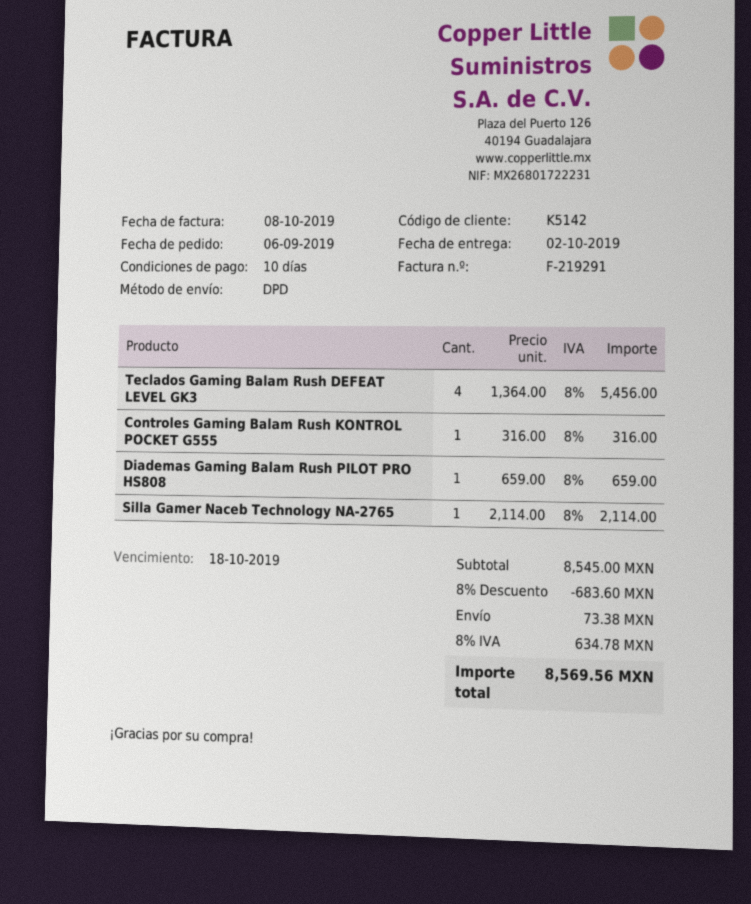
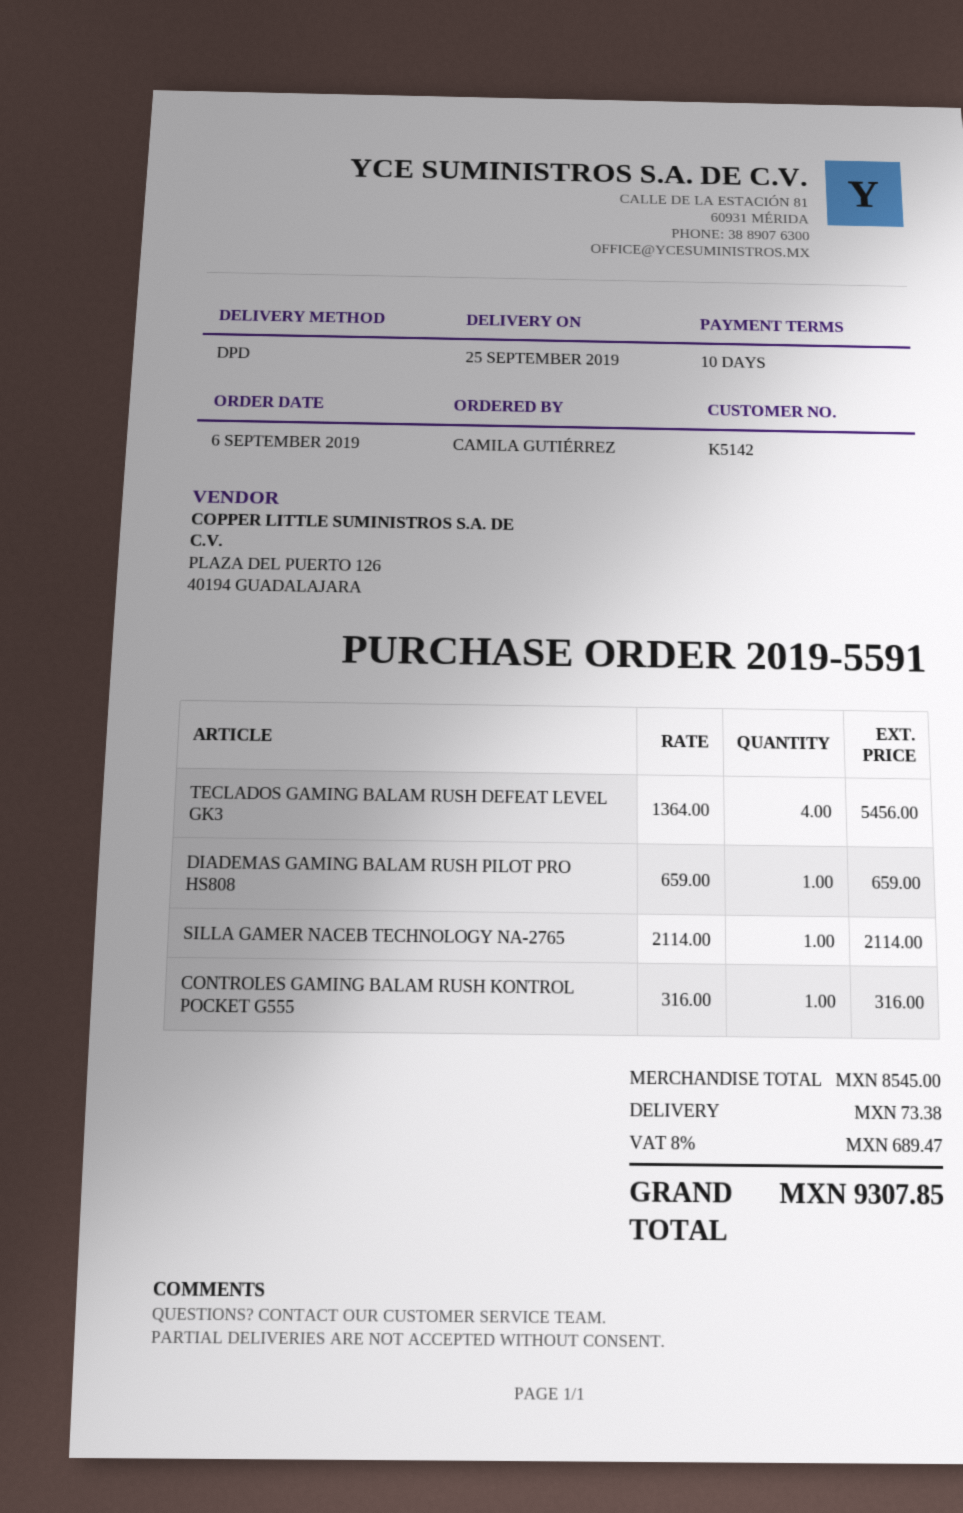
delivery date: 2019-10-02 -> 2019-09-25
discount: 8% = 683.60 -> none
tax: 8% = 634.78 -> 8% = 689.47
total: 8569.56 -> 9307.85

